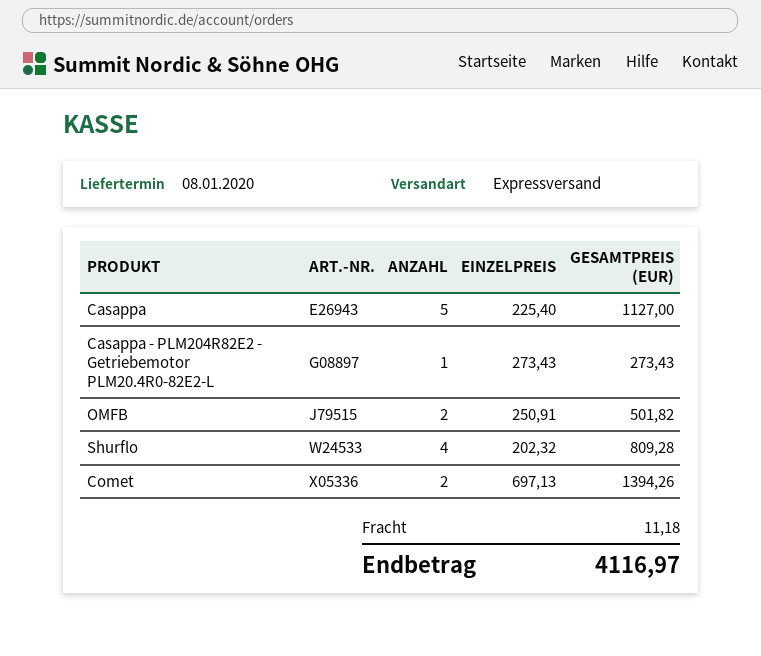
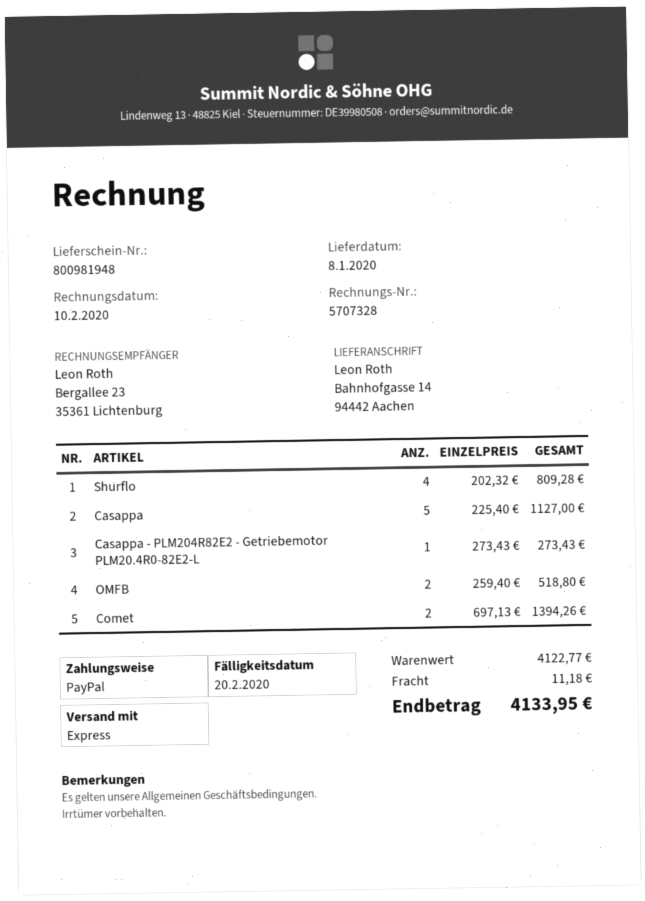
OMFB: 2 x 250.91 = 501.82 -> 2 x 259.40 = 518.80
total: 4116.97 -> 4133.95

